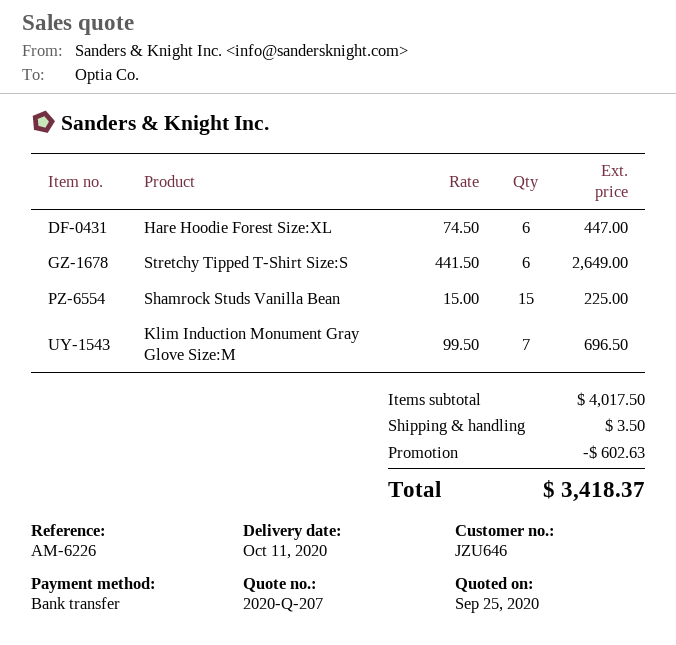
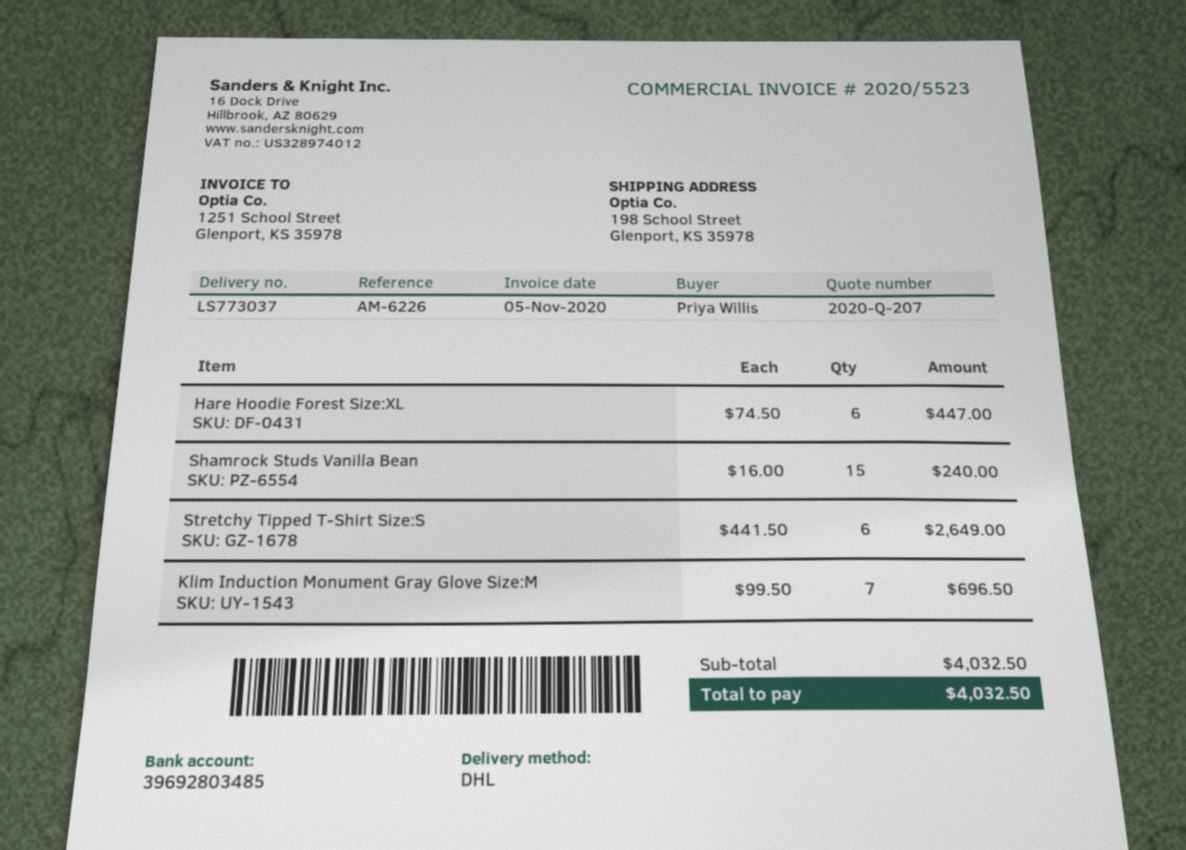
Shamrock Studs Vanilla Bean: 15 x 15.00 = 225.00 -> 15 x 16.00 = 240.00
subtotal: 4017.50 -> 4032.50
discount: 602.63 -> none
shipping: 3.50 -> none
total: 3418.37 -> 4032.50

